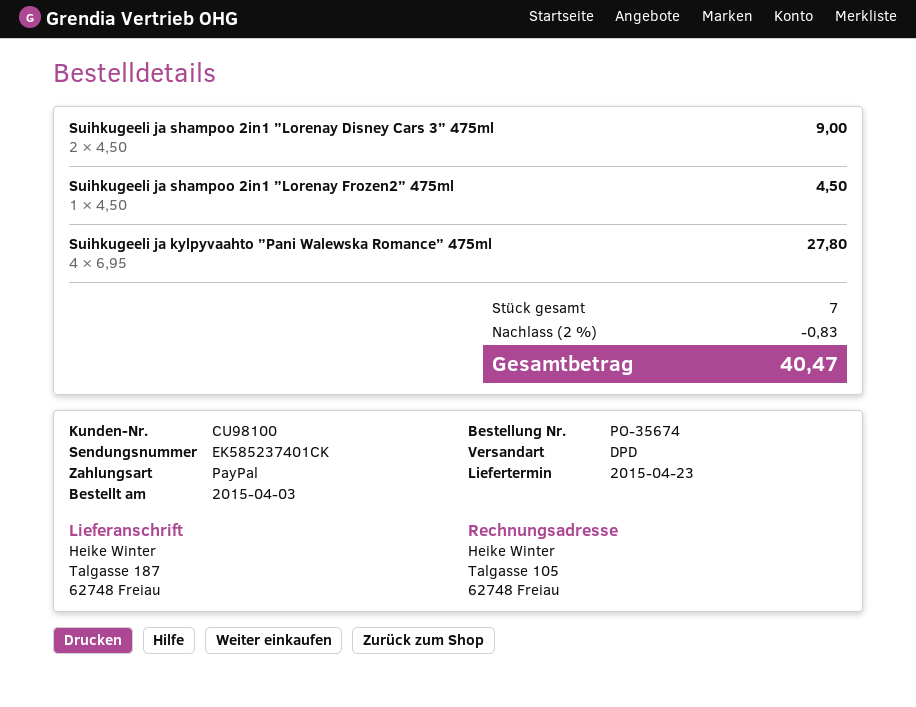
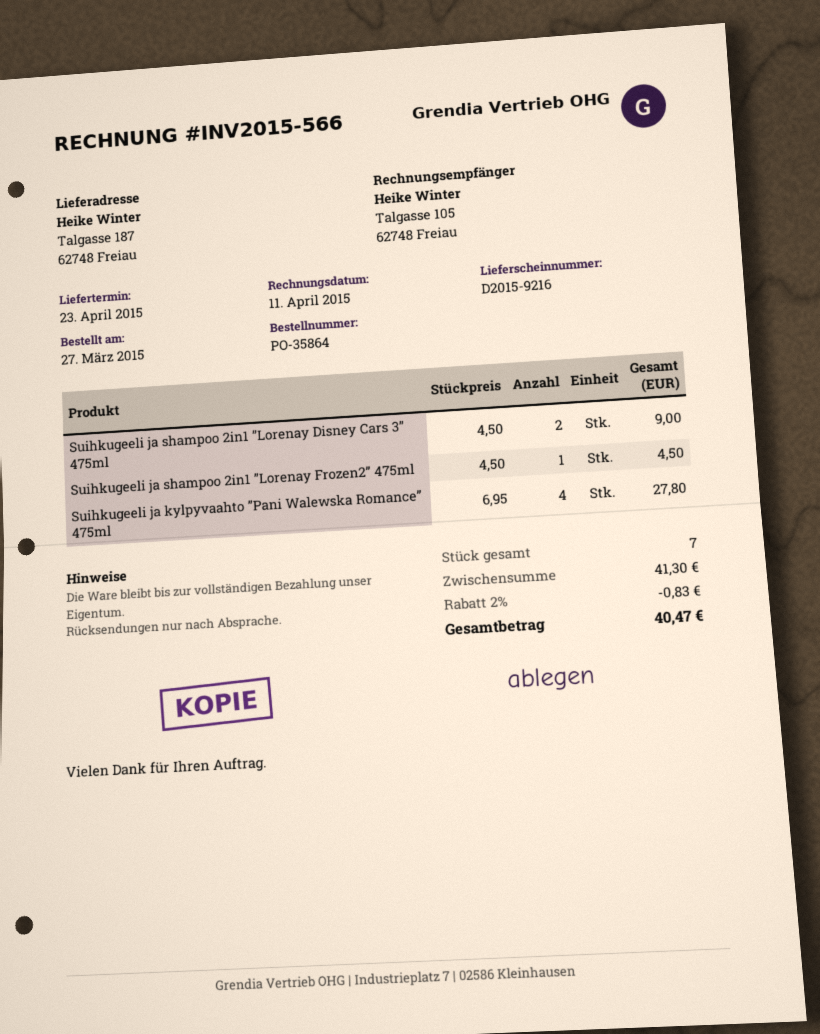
order number: PO-35674 -> PO-35864
order date: 2015-04-03 -> 2015-03-27

